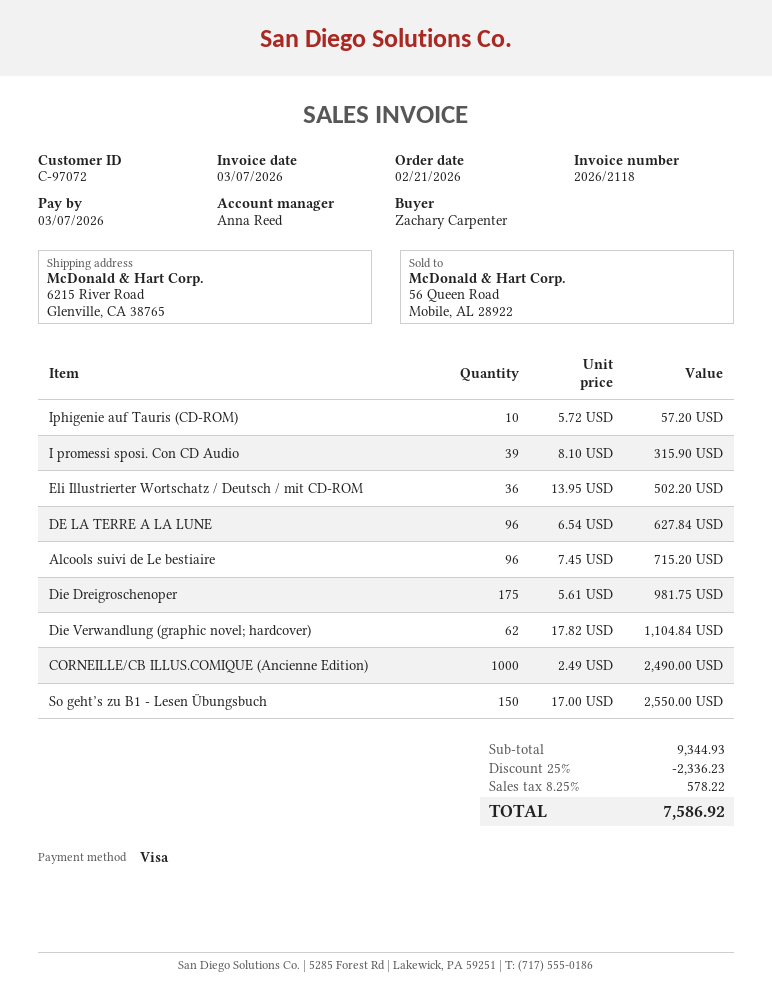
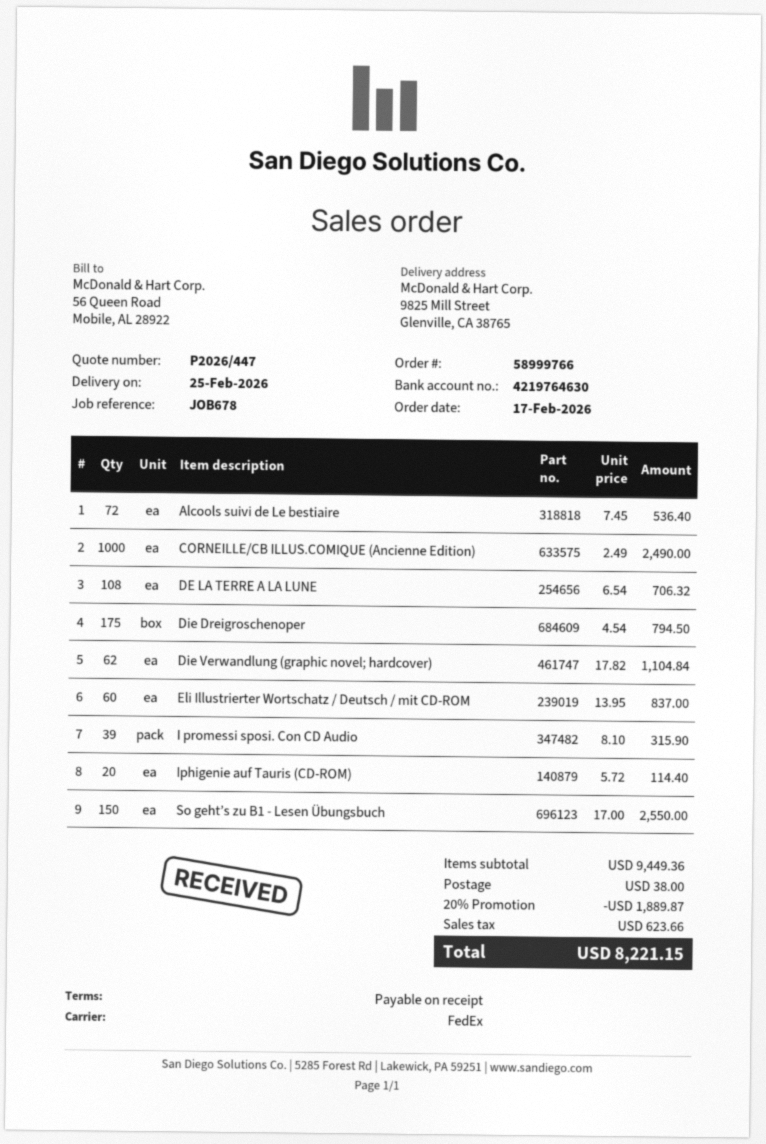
order date: 2026-02-21 -> 2026-02-17
ship to: 6215 River Road, Glenville, CA 38765 -> 9825 Mill Street, Glenville, CA 38765
Iphigenie auf Tauris (CD-ROM): 10 x 5.72 = 57.20 -> 20 x 5.72 = 114.40
Eli Illustrierter Wortschatz / Deutsch / mit CD-ROM: 36 x 13.95 = 502.20 -> 60 x 13.95 = 837.00
DE LA TERRE A LA LUNE: 96 x 6.54 = 627.84 -> 108 x 6.54 = 706.32
Alcools suivi de Le bestiaire: 96 x 7.45 = 715.20 -> 72 x 7.45 = 536.40
Die Dreigroschenoper: 175 x 5.61 = 981.75 -> 175 x 4.54 = 794.50
subtotal: 9344.93 -> 9449.36
discount: 25% = 2336.23 -> 20% = 1889.87
shipping: none -> 38.00
tax: 578.22 -> 623.66
total: 7586.92 -> 8221.15

